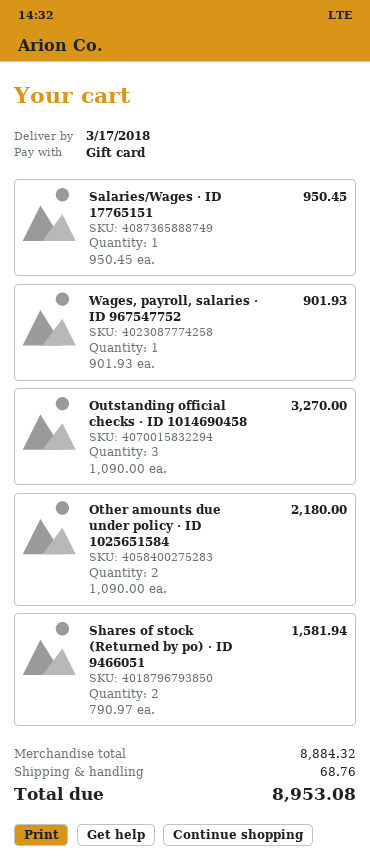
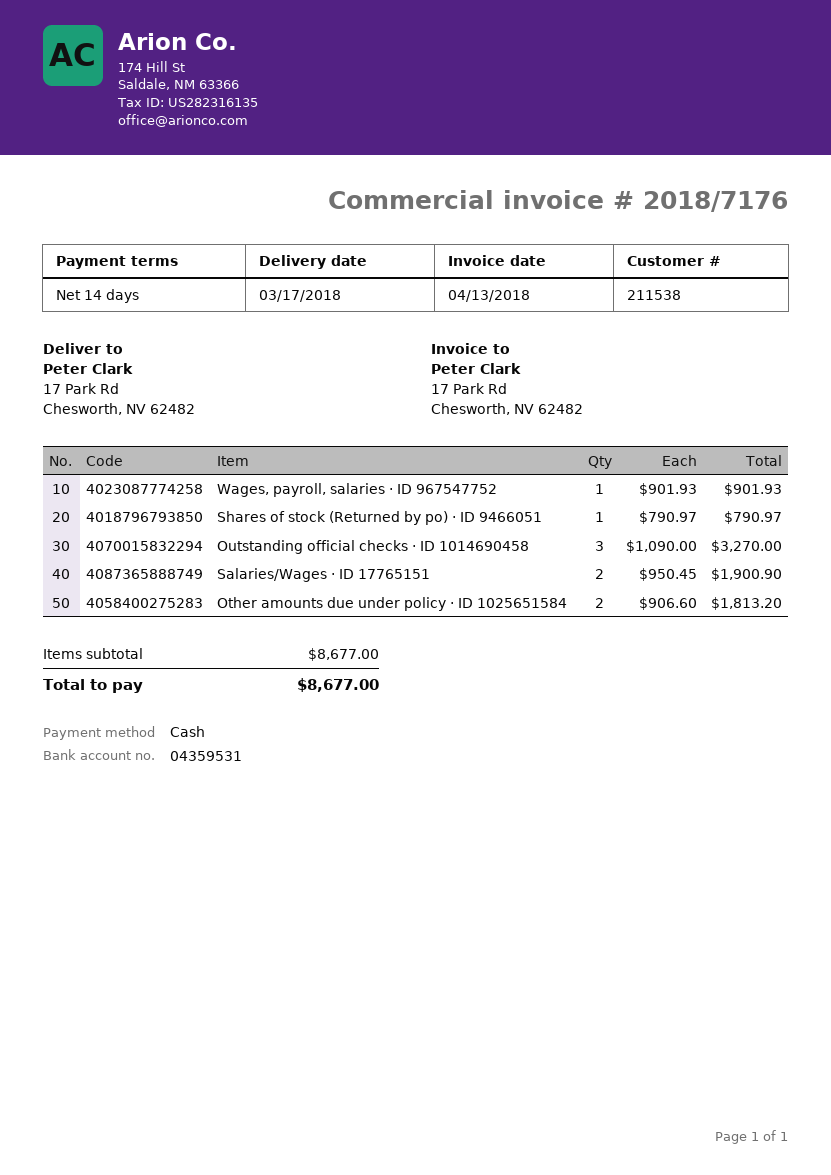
payment method: gift card -> cash
Salaries/Wages · ID 17765151: 1 x 950.45 = 950.45 -> 2 x 950.45 = 1900.90
Other amounts due under policy · ID 1025651584: 2 x 1090.00 = 2180.00 -> 2 x 906.60 = 1813.20
Shares of stock (Returned by po) · ID 9466051: 2 x 790.97 = 1581.94 -> 1 x 790.97 = 790.97
subtotal: 8884.32 -> 8677.00
shipping: 68.76 -> none
total: 8953.08 -> 8677.00

